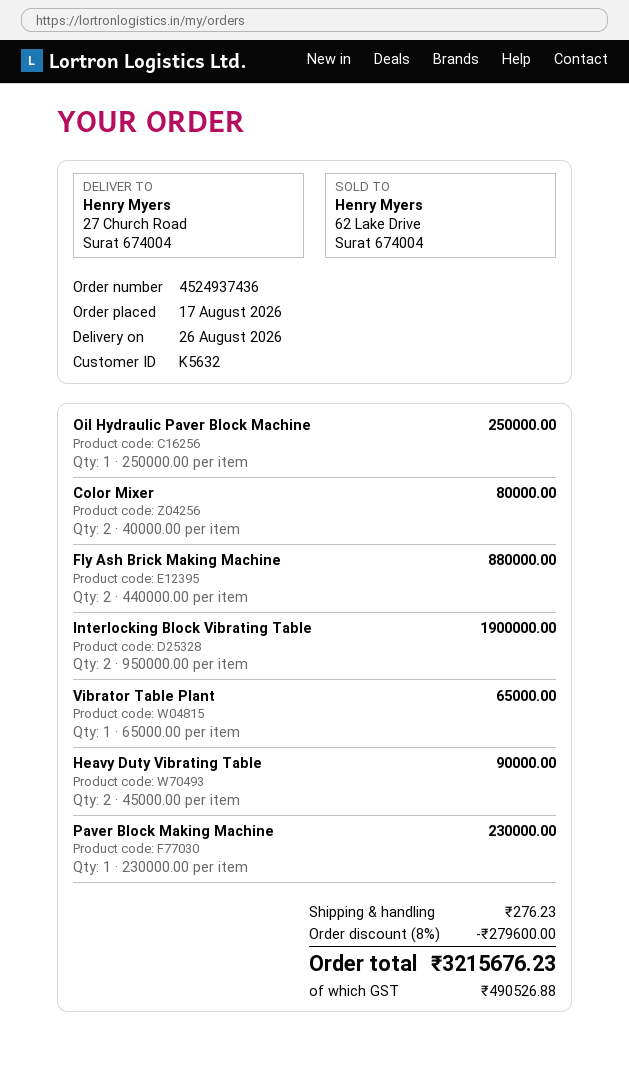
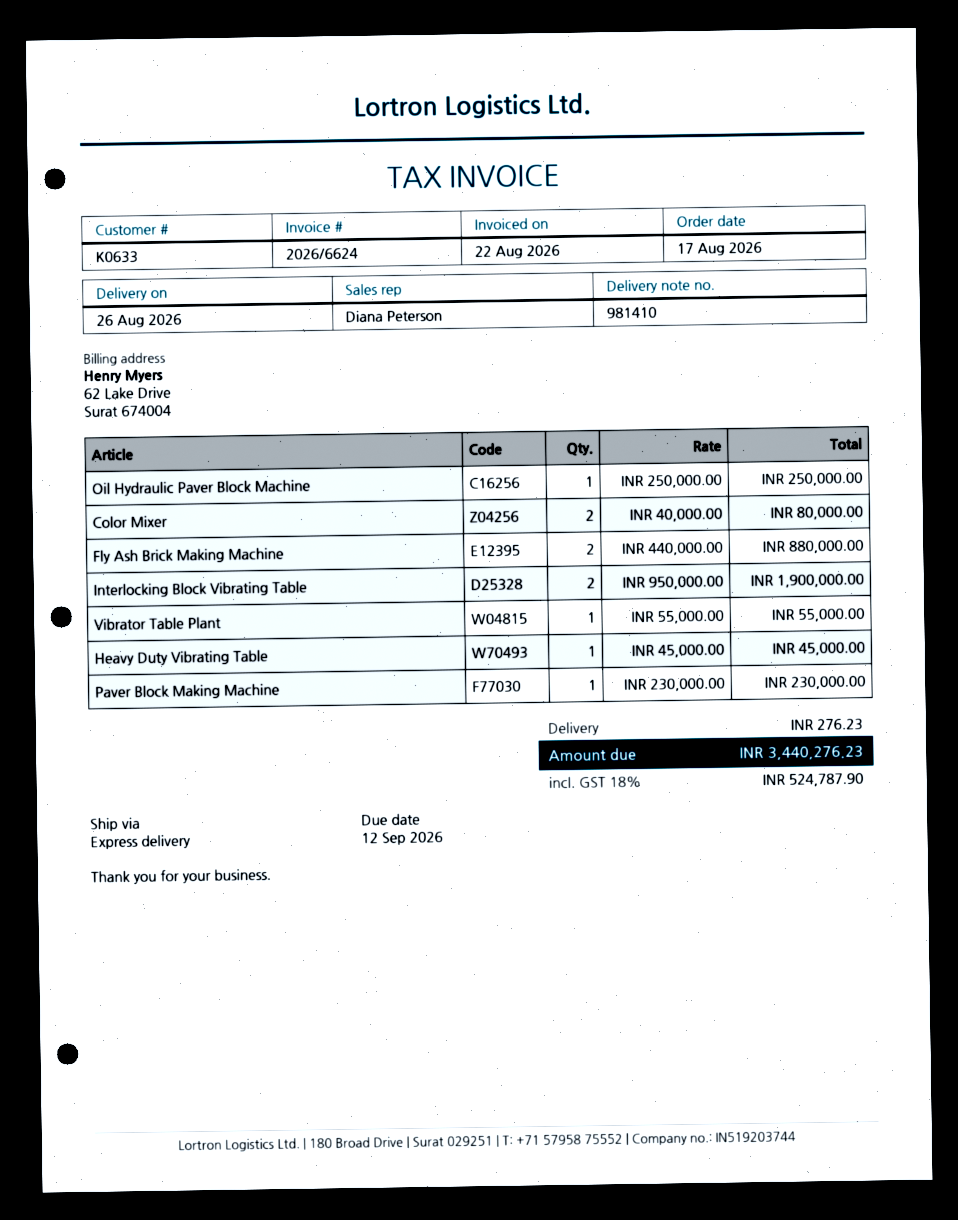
customer number: K5632 -> K0633
Vibrator Table Plant: 1 x 65000.00 = 65000.00 -> 1 x 55000.00 = 55000.00
Heavy Duty Vibrating Table: 2 x 45000.00 = 90000.00 -> 1 x 45000.00 = 45000.00
discount: 8% = 279600.00 -> none
tax: 490526.88 -> 524787.90
total: 3215676.23 -> 3440276.23

